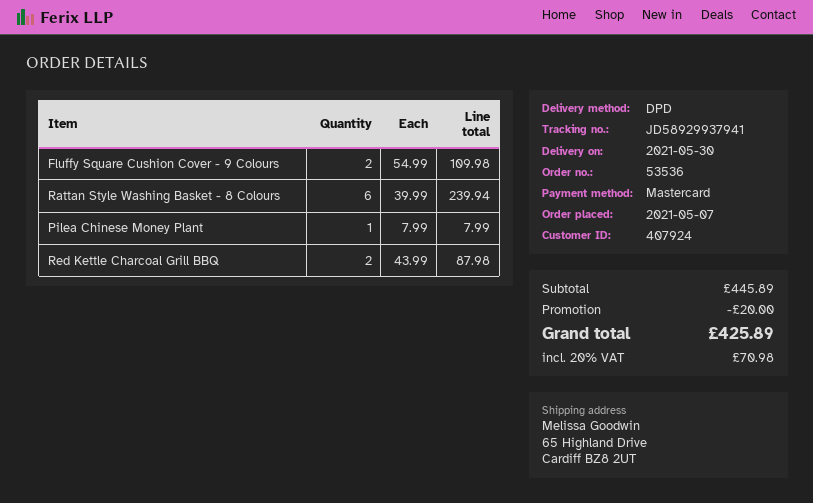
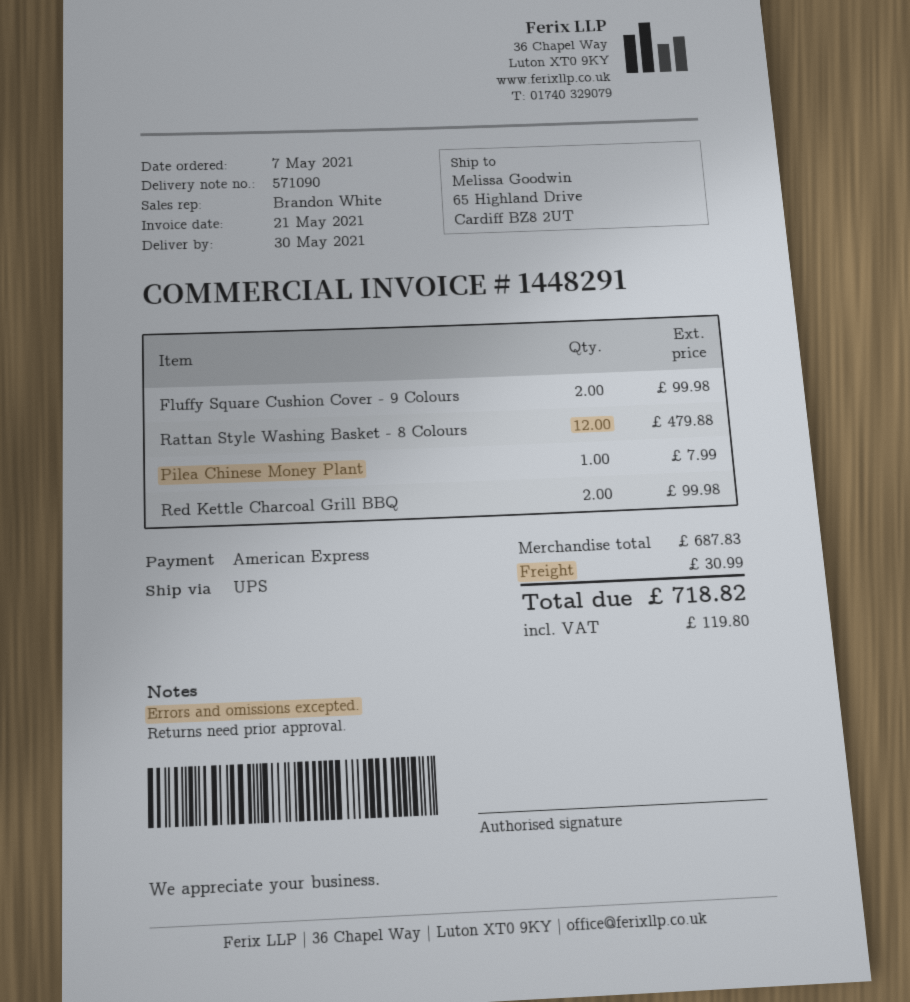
payment method: Mastercard -> American Express
shipping method: DPD -> UPS
Fluffy Square Cushion Cover - 9 Colours: 2 for 109.98 -> 2 for 99.98
Rattan Style Washing Basket - 8 Colours: 6 for 239.94 -> 12 for 479.88
Red Kettle Charcoal Grill BBQ: 2 for 87.98 -> 2 for 99.98
subtotal: 445.89 -> 687.83
discount: 20.00 -> none
shipping: none -> 30.99
tax: 70.98 -> 119.80
total: 425.89 -> 718.82

